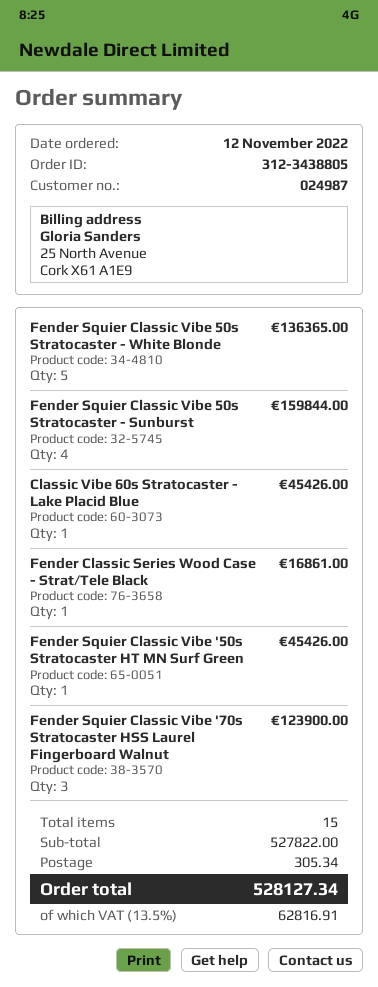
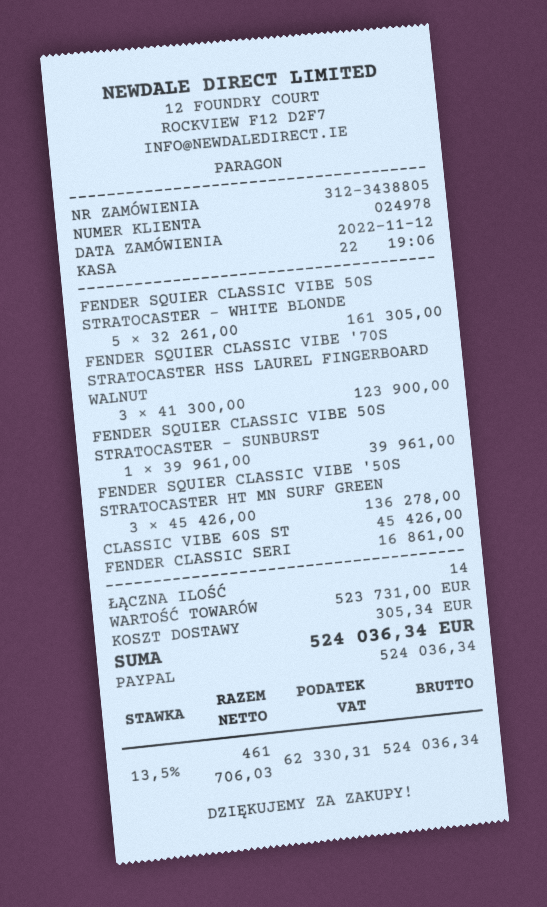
customer number: 024987 -> 024978
Fender Squier Classic Vibe 50s Stratocaster - White Blonde: 5 for 136365.00 -> 5 for 161305.00
Fender Squier Classic Vibe 50s Stratocaster - Sunburst: 4 for 159844.00 -> 1 for 39961.00
Fender Squier Classic Vibe '50s Stratocaster HT MN Surf Green: 1 for 45426.00 -> 3 for 136278.00
total quantity: 15 -> 14
subtotal: 527822.00 -> 523731.00
tax: 13.5% = 62816.91 -> 13.5% = 62330.31
total: 528127.34 -> 524036.34

